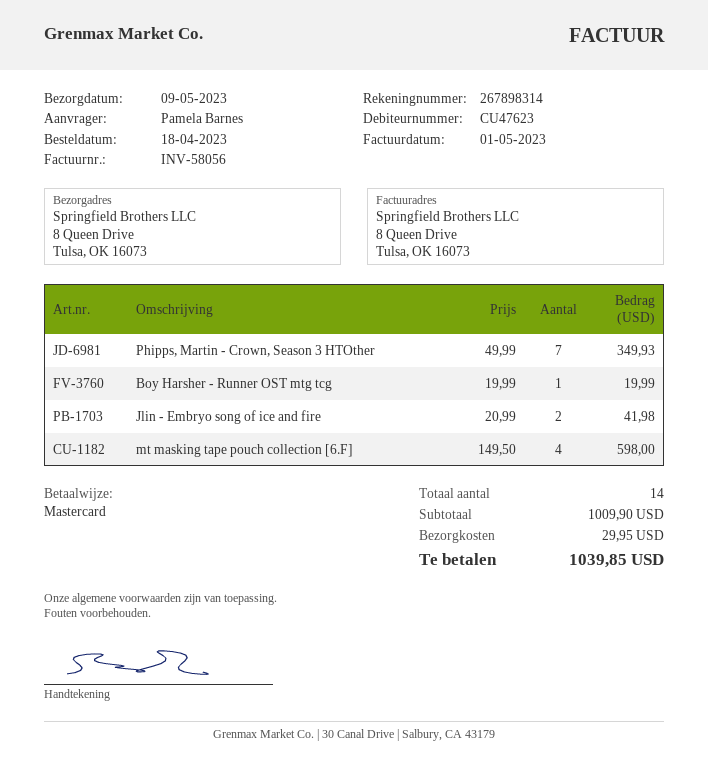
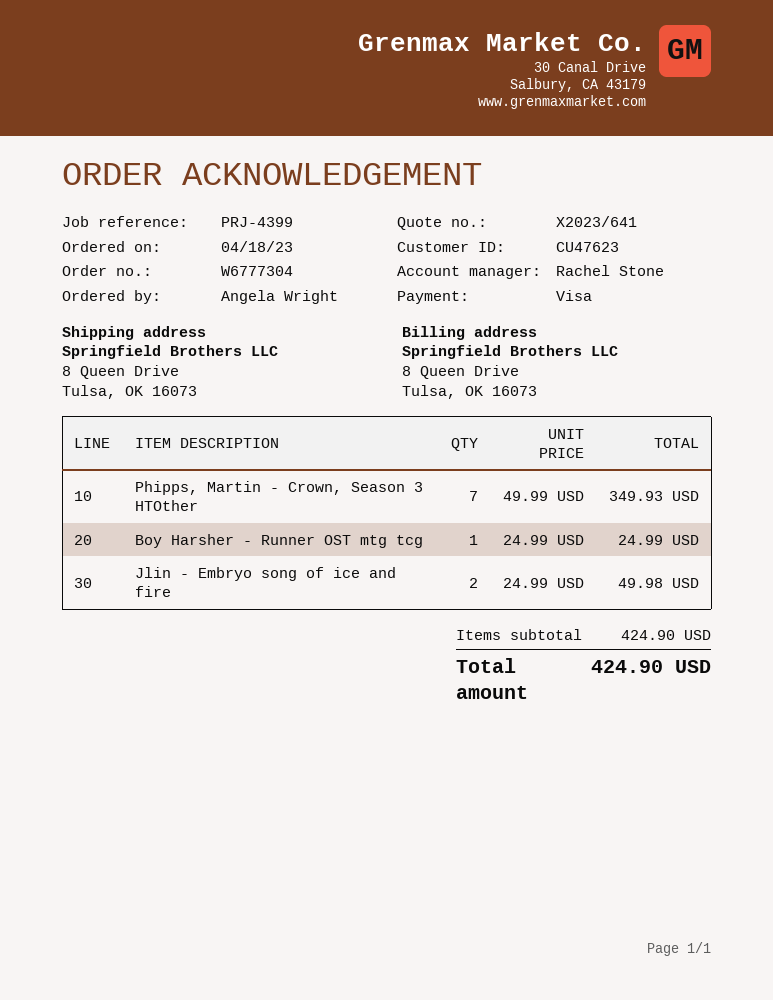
ordered by: Pamela Barnes -> Angela Wright
payment method: Mastercard -> Visa
Boy Harsher - Runner OST mtg tcg: 1 x 19.99 = 19.99 -> 1 x 24.99 = 24.99
Jlin - Embryo song of ice and fire: 2 x 20.99 = 41.98 -> 2 x 24.99 = 49.98
mt masking tape pouch collection [6.F]: 4 x 149.50 = 598.00 -> none
subtotal: 1009.90 -> 424.90
shipping: 29.95 -> none
total: 1039.85 -> 424.90

